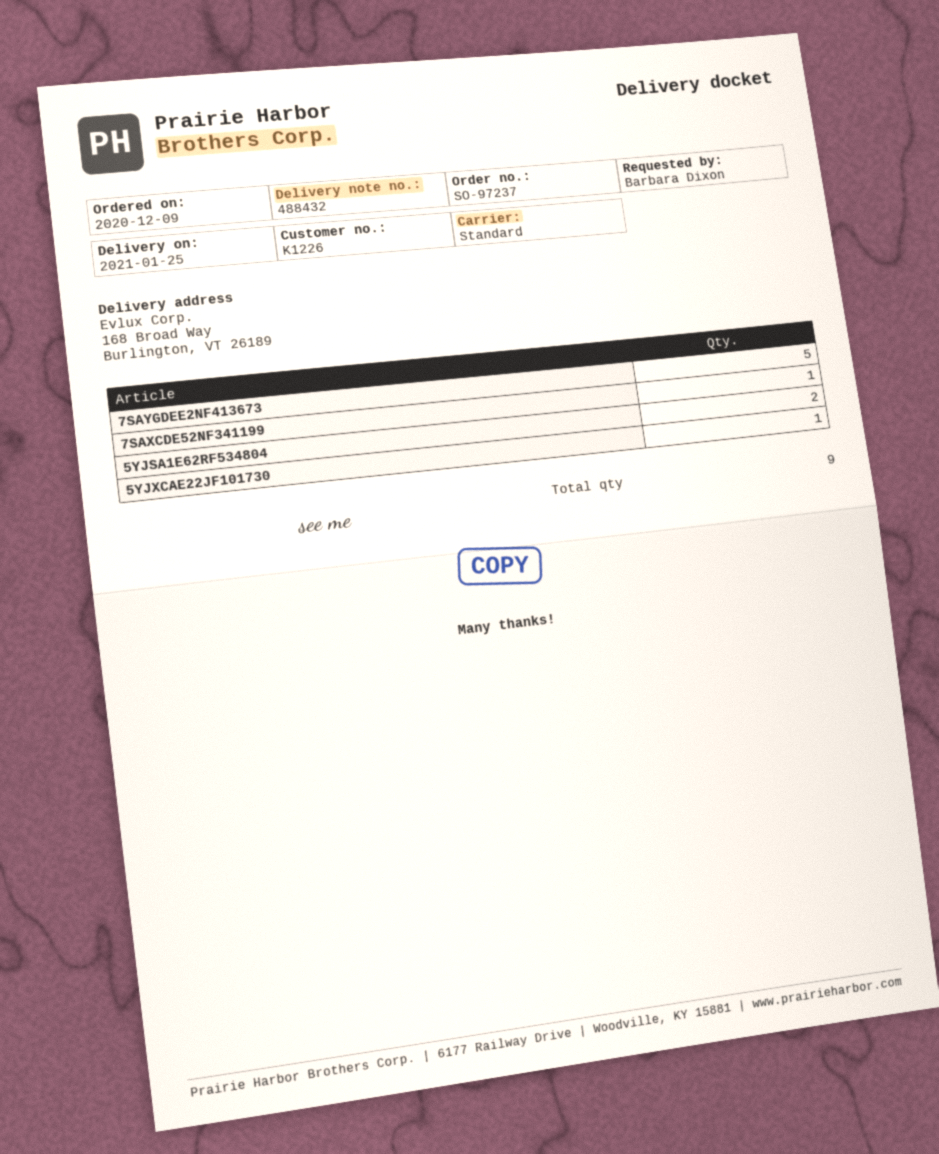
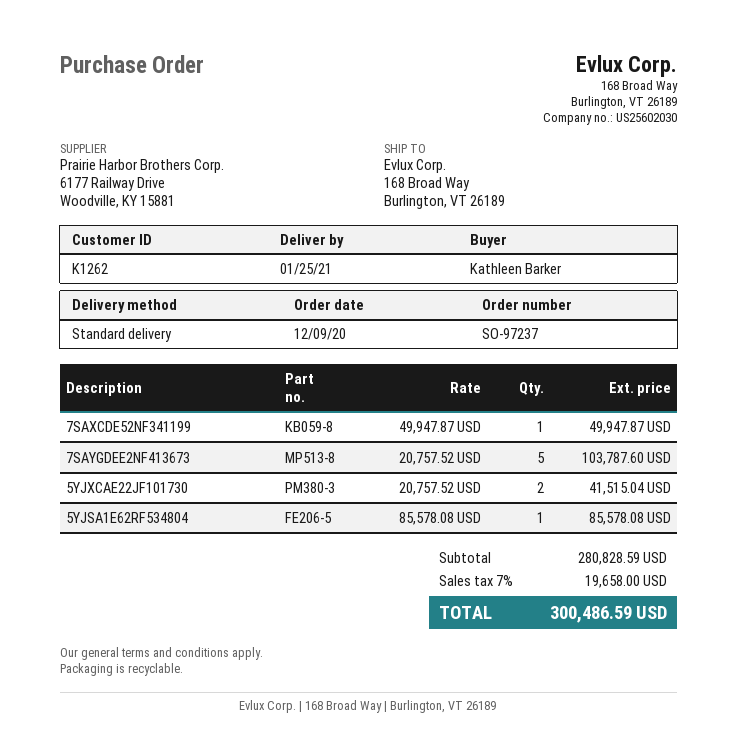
customer number: K1226 -> K1262
ordered by: Barbara Dixon -> Kathleen Barker
5YJSA1E62RF534804: 2 -> 1
5YJXCAE22JF101730: 1 -> 2

